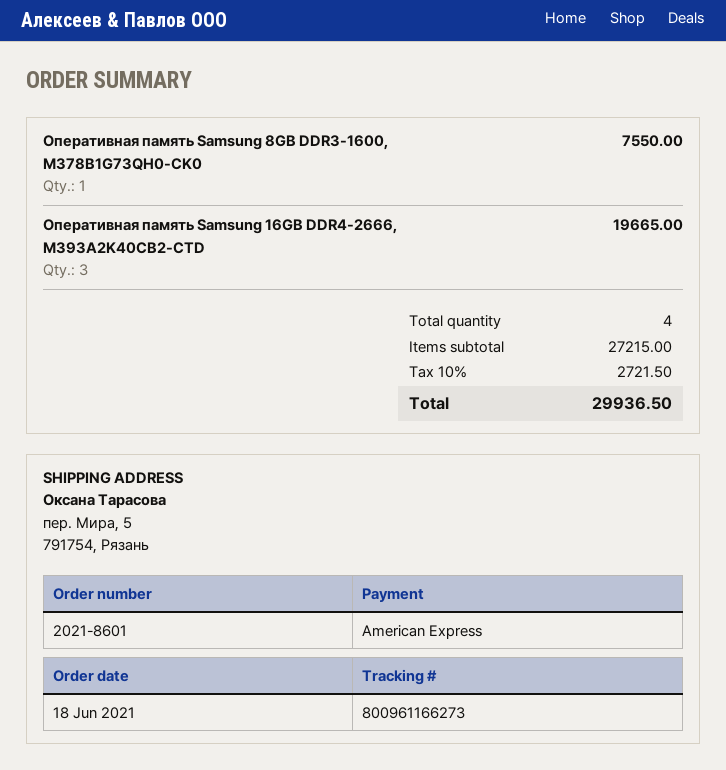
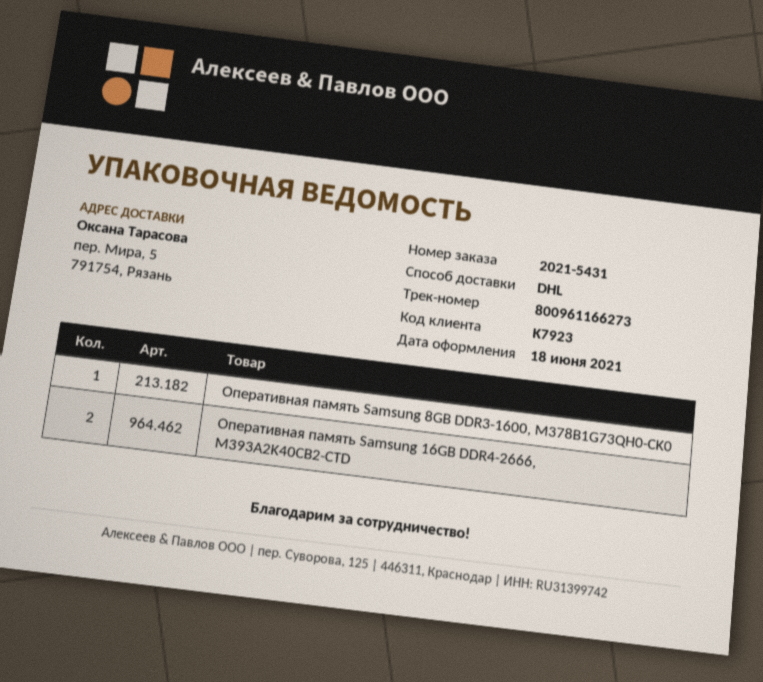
order number: 2021-8601 -> 2021-5431
Оперативная память Samsung 16GB DDR4-2666, M393A2K40CB2-CTD: 3 -> 2

